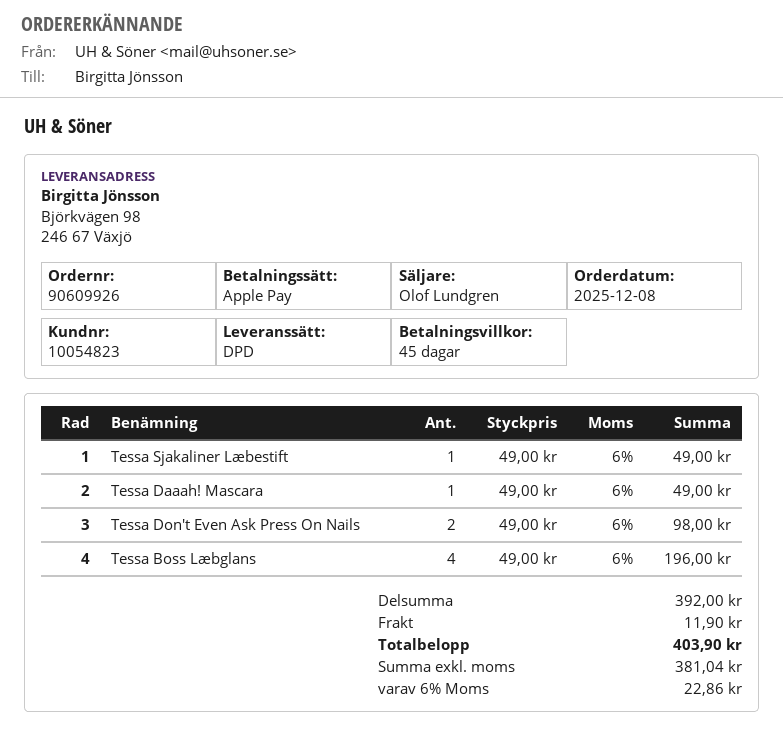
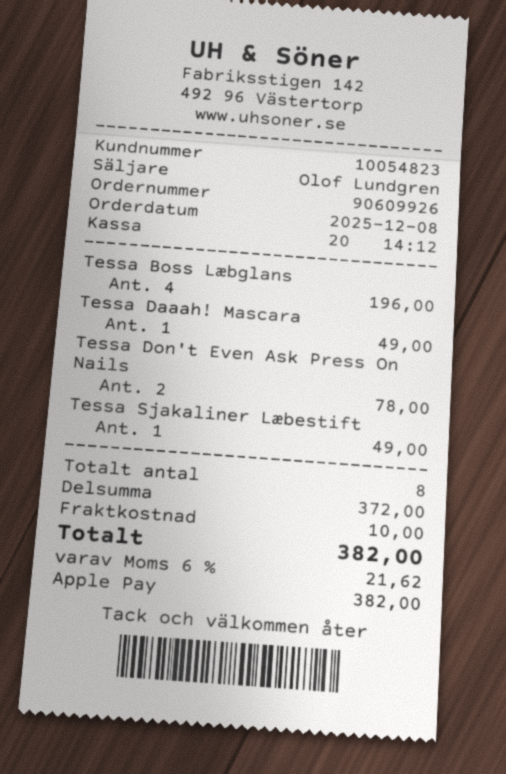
Tessa Don't Even Ask Press On Nails: 2 for 98.00 -> 2 for 78.00
subtotal: 392.00 -> 372.00
shipping: 11.90 -> 10.00
tax: 6% = 22.86 -> 6% = 21.62
total: 403.90 -> 382.00

